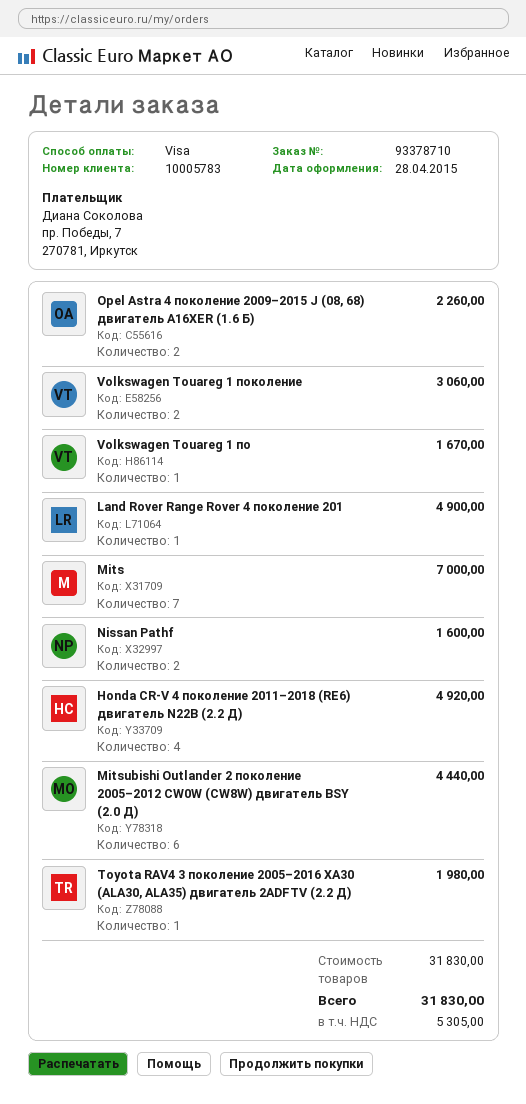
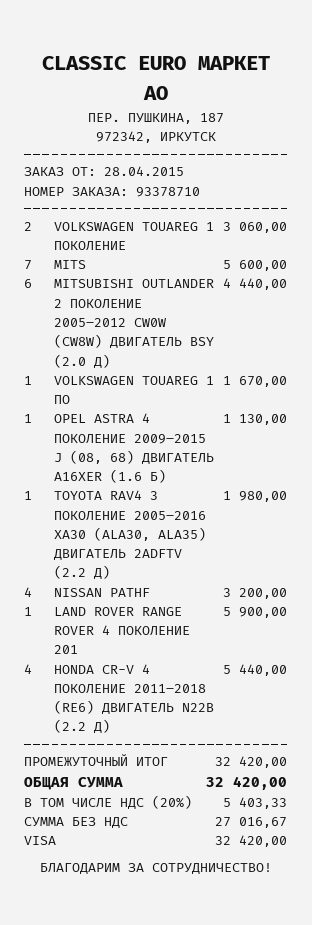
Opel Astra 4 поколение 2009–2015 J (08, 68) двигатель A16XER (1.6 Б): 2 for 2260.00 -> 1 for 1130.00
Land Rover Range Rover 4 поколение 201: 1 for 4900.00 -> 1 for 5900.00
Mits: 7 for 7000.00 -> 7 for 5600.00
Nissan Pathf: 2 for 1600.00 -> 4 for 3200.00
Honda CR-V 4 поколение 2011–2018 (RE6) двигатель N22B (2.2 Д): 4 for 4920.00 -> 4 for 5440.00
subtotal: 31830.00 -> 32420.00
tax: 5305.00 -> 5403.33
total: 31830.00 -> 32420.00

